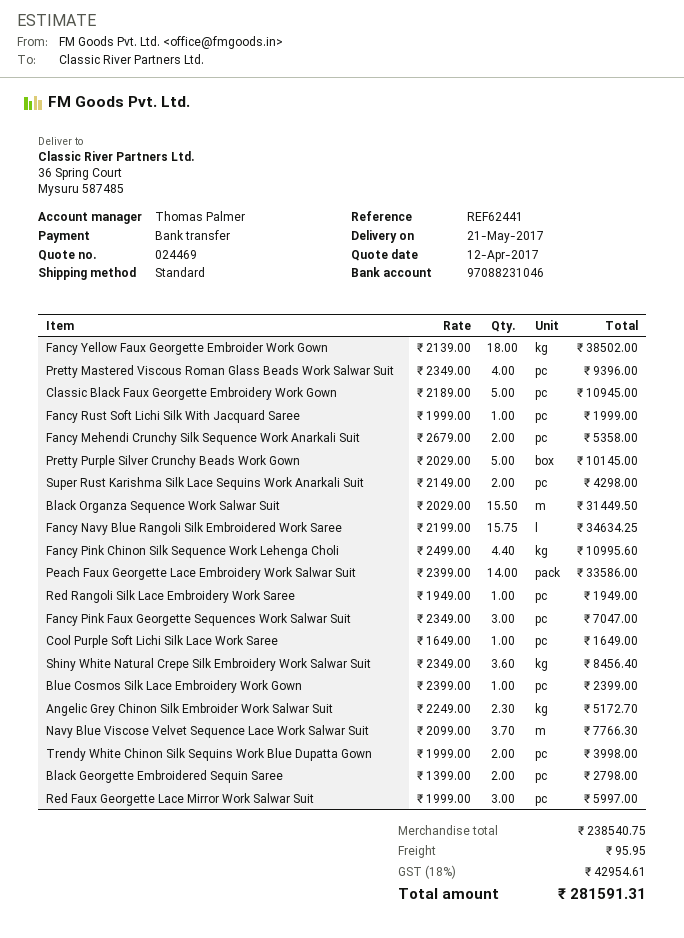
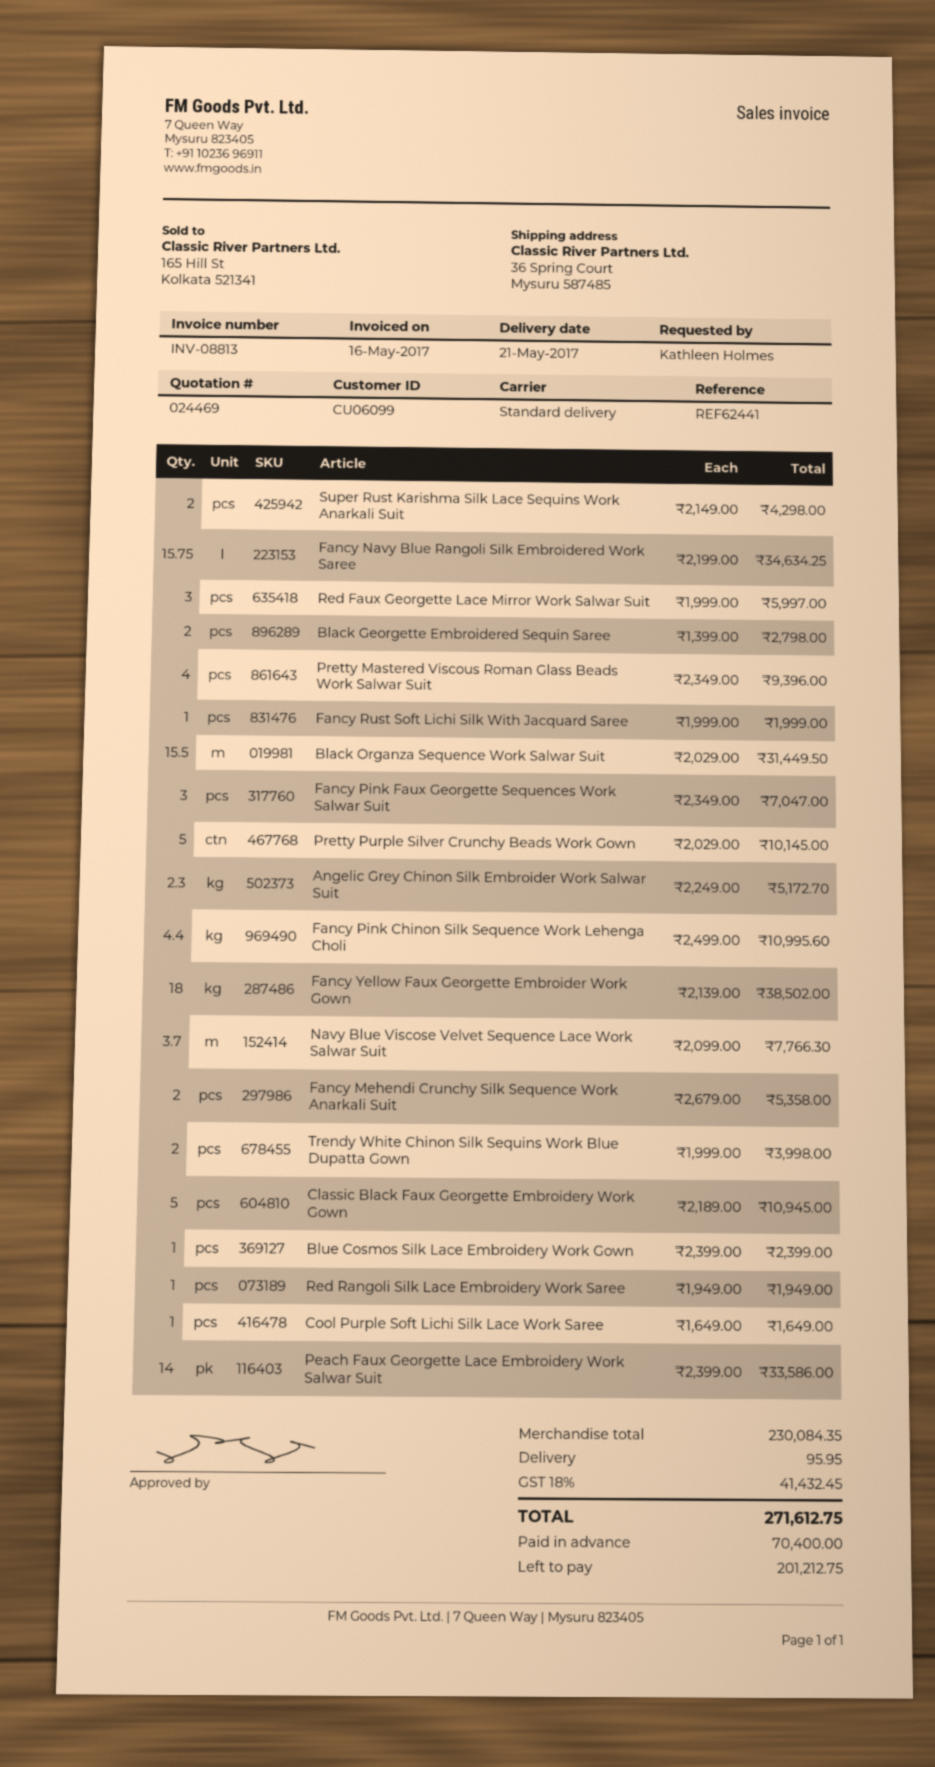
Shiny White Natural Crepe Silk Embroidery Work Salwar Suit: 3.6 x 2349.00 = 8456.40 -> none
subtotal: 238540.75 -> 230084.35
tax: 18% = 42954.61 -> 18% = 41432.45
total: 281591.31 -> 271612.75

